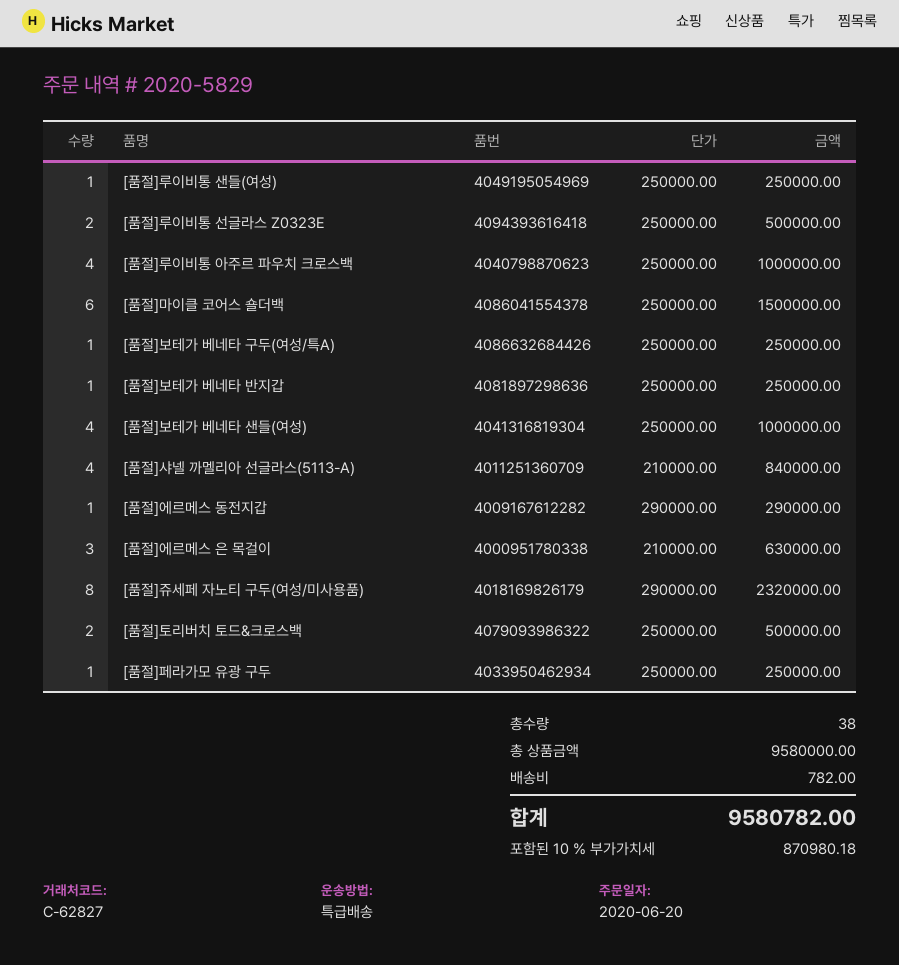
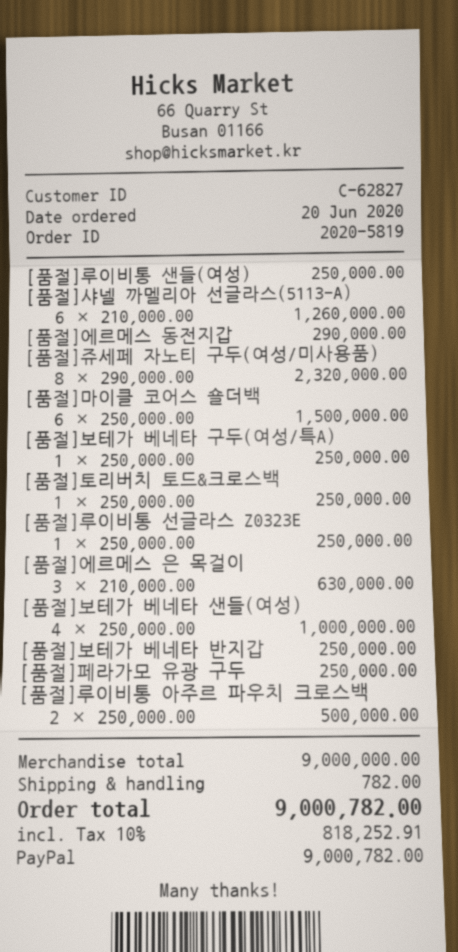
order number: 2020-5829 -> 2020-5819
[품절]루이비통 선글라스 Z0323E: 2 x 250000.00 = 500000.00 -> 1 x 250000.00 = 250000.00
[품절]루이비통 아주르 파우치 크로스백: 4 x 250000.00 = 1000000.00 -> 2 x 250000.00 = 500000.00
[품절]샤넬 까멜리아 선글라스(5113-A): 4 x 210000.00 = 840000.00 -> 6 x 210000.00 = 1260000.00
[품절]토리버치 토드&크로스백: 2 x 250000.00 = 500000.00 -> 1 x 250000.00 = 250000.00
subtotal: 9580000.00 -> 9000000.00
tax: 10% = 870980.18 -> 10% = 818252.91
total: 9580782.00 -> 9000782.00

